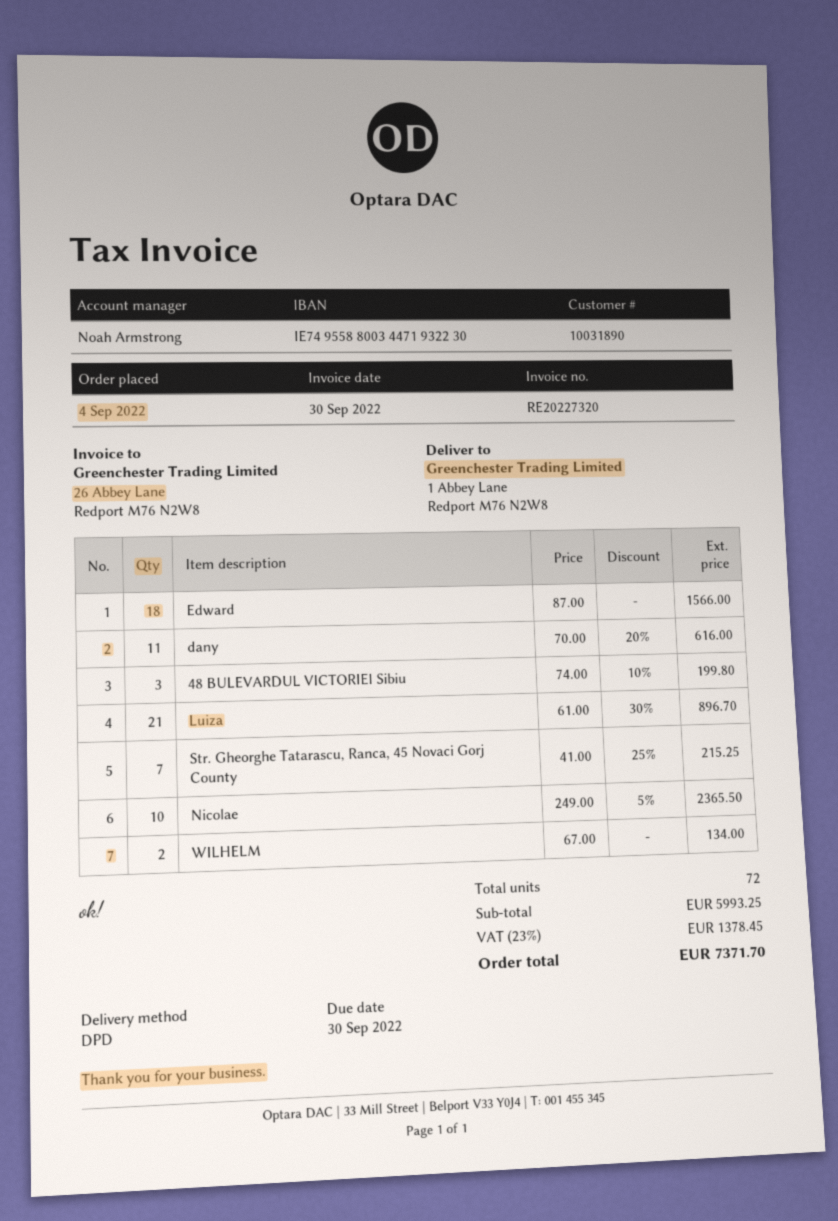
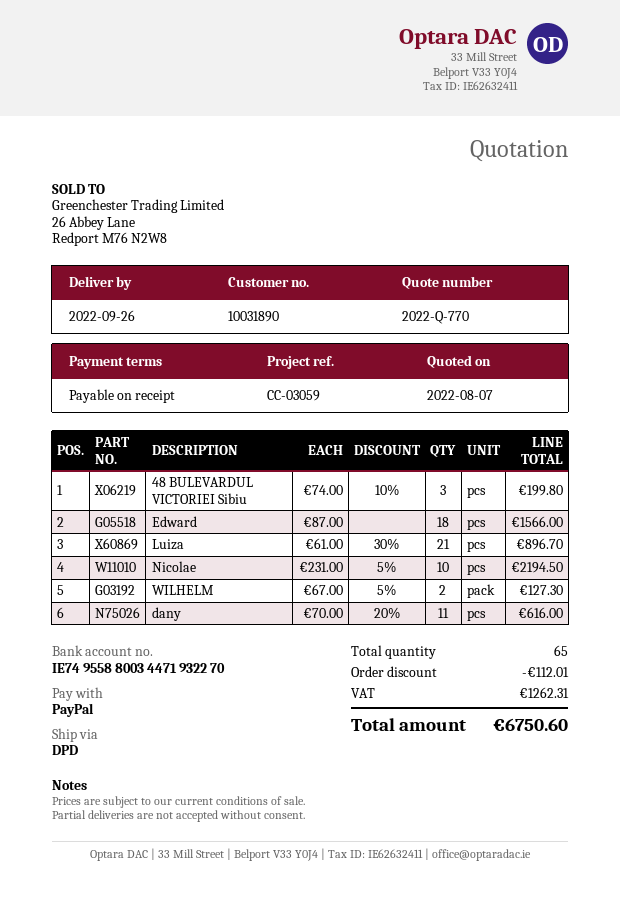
bank account: IE74955880034471932230 -> IE74955880034471932270
Str. Gheorghe Tatarascu, Ranca, 45 Novaci Gorj County: 7 x 41.00 - 25% = 215.25 -> none
Nicolae: 10 x 249.00 - 5% = 2365.50 -> 10 x 231.00 - 5% = 2194.50
WILHELM: 2 x 67.00 = 134.00 -> 2 x 67.00 - 5% = 127.30
total quantity: 72 -> 65
discount: none -> 112.01
tax: 1378.45 -> 1262.31
total: 7371.70 -> 6750.60

